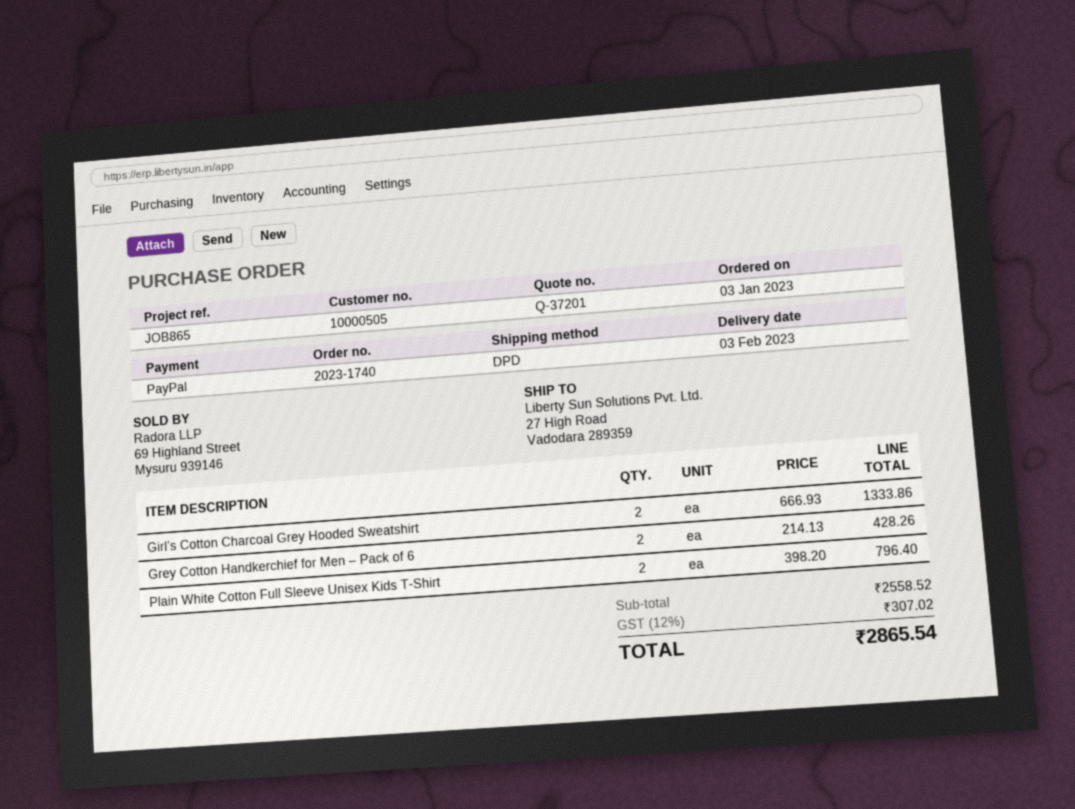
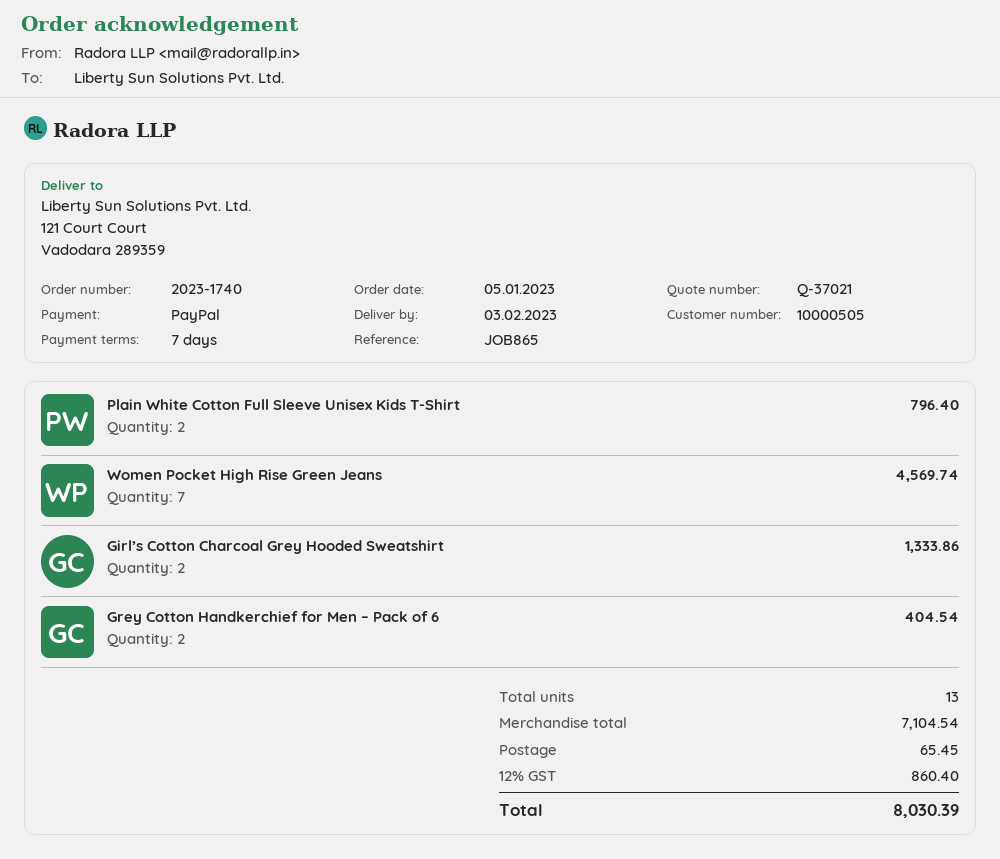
quote number: Q-37201 -> Q-37021
order date: 2023-01-03 -> 2023-01-05
ship to: 27 High Road, Vadodara 289359 -> 121 Court Court, Vadodara 289359
Grey Cotton Handkerchief for Men – Pack of 6: 2 for 428.26 -> 2 for 404.54
Women Pocket High Rise Green Jeans: none -> 7 for 4569.74
subtotal: 2558.52 -> 7104.54
shipping: none -> 65.45
tax: 12% = 307.02 -> 12% = 860.40
total: 2865.54 -> 8030.39

